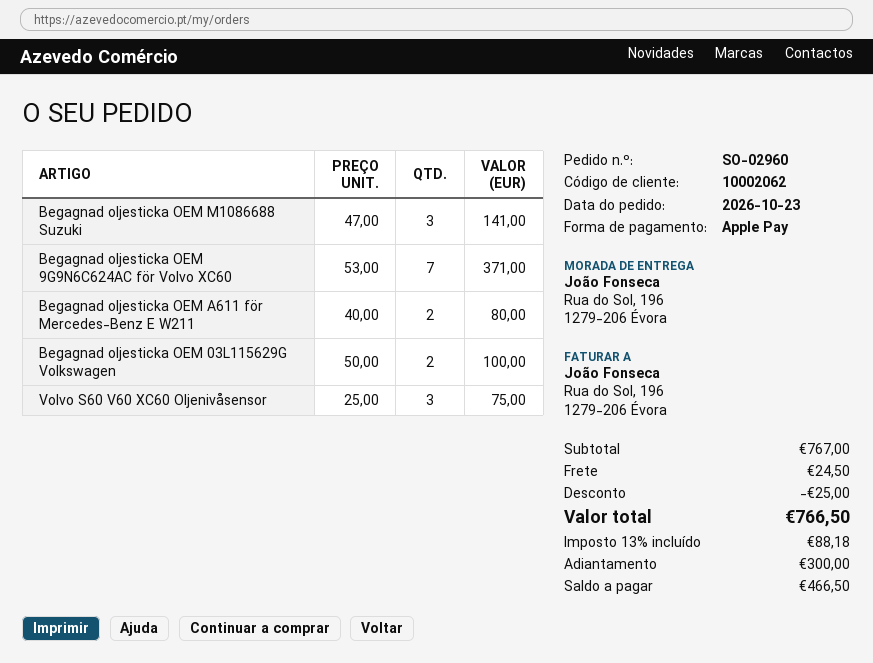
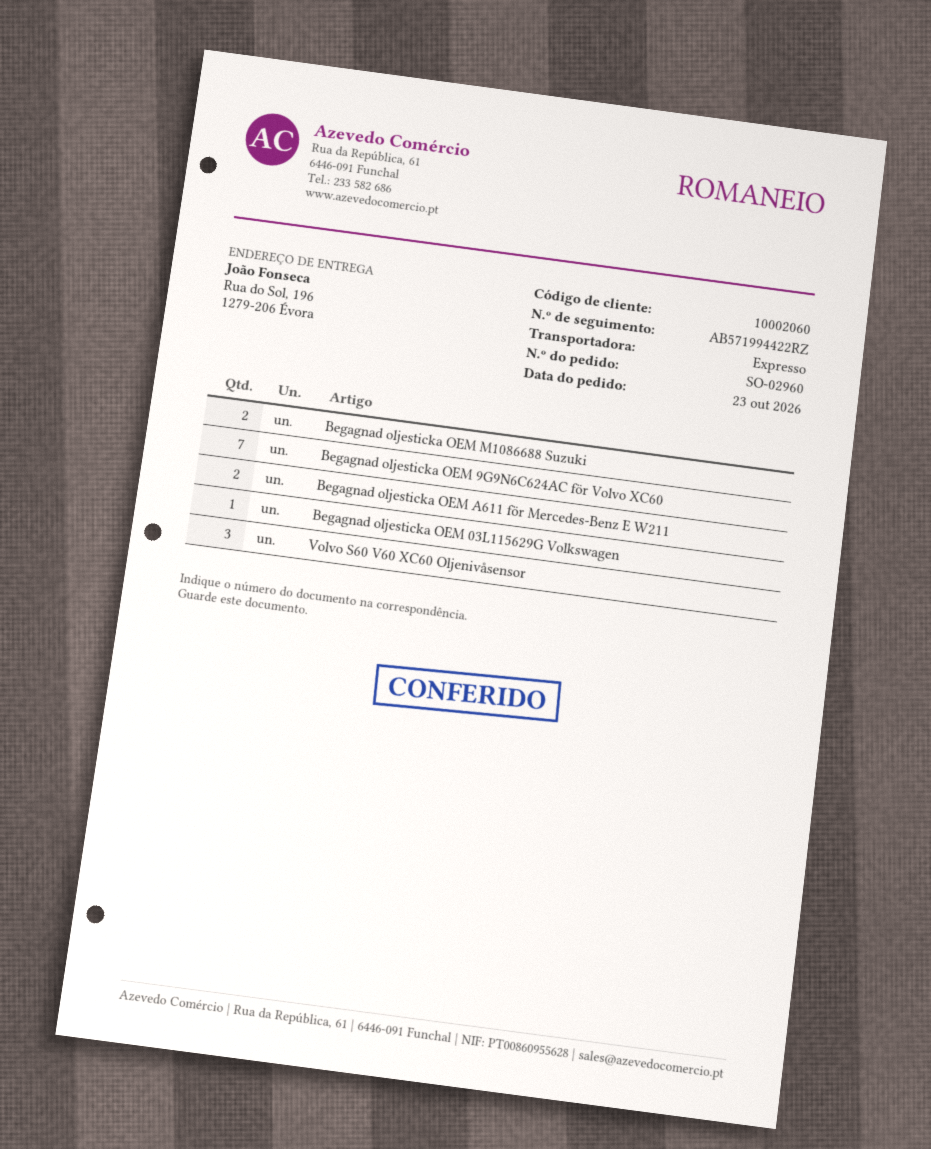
customer number: 10002062 -> 10002060
Begagnad oljesticka OEM M1086688 Suzuki: 3 -> 2
Begagnad oljesticka OEM 03L115629G Volkswagen: 2 -> 1

